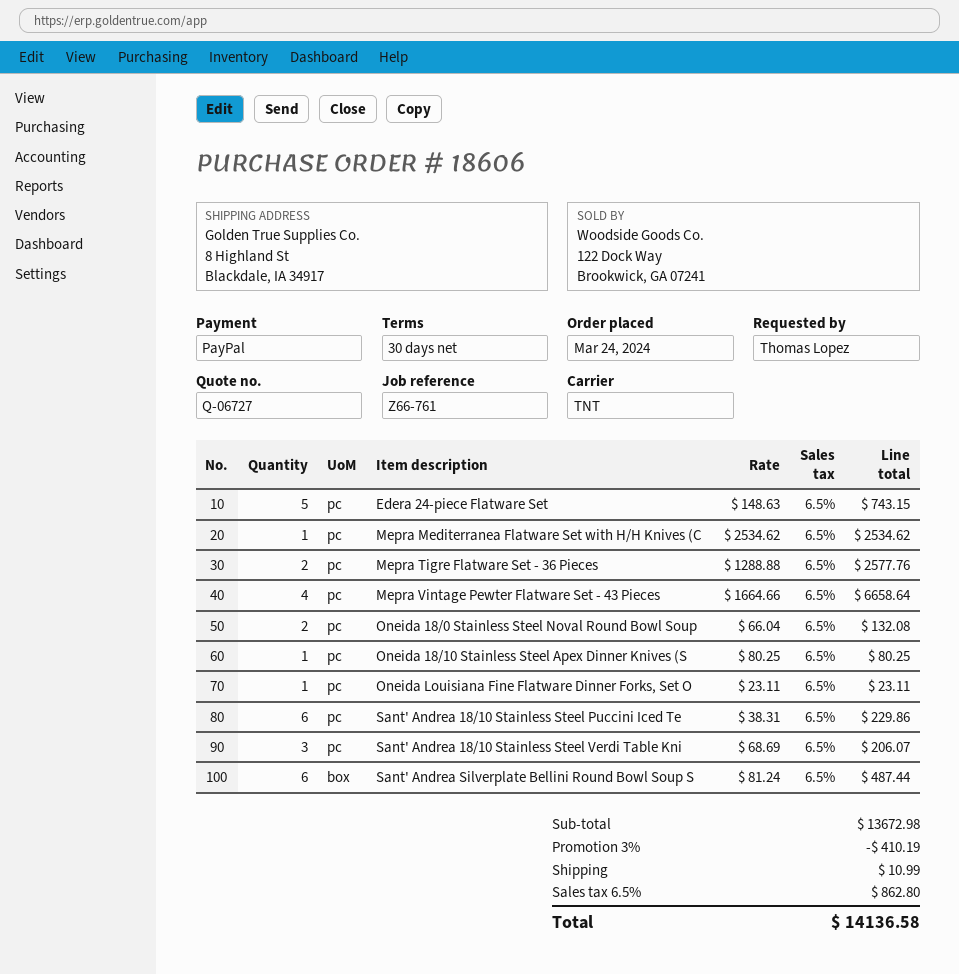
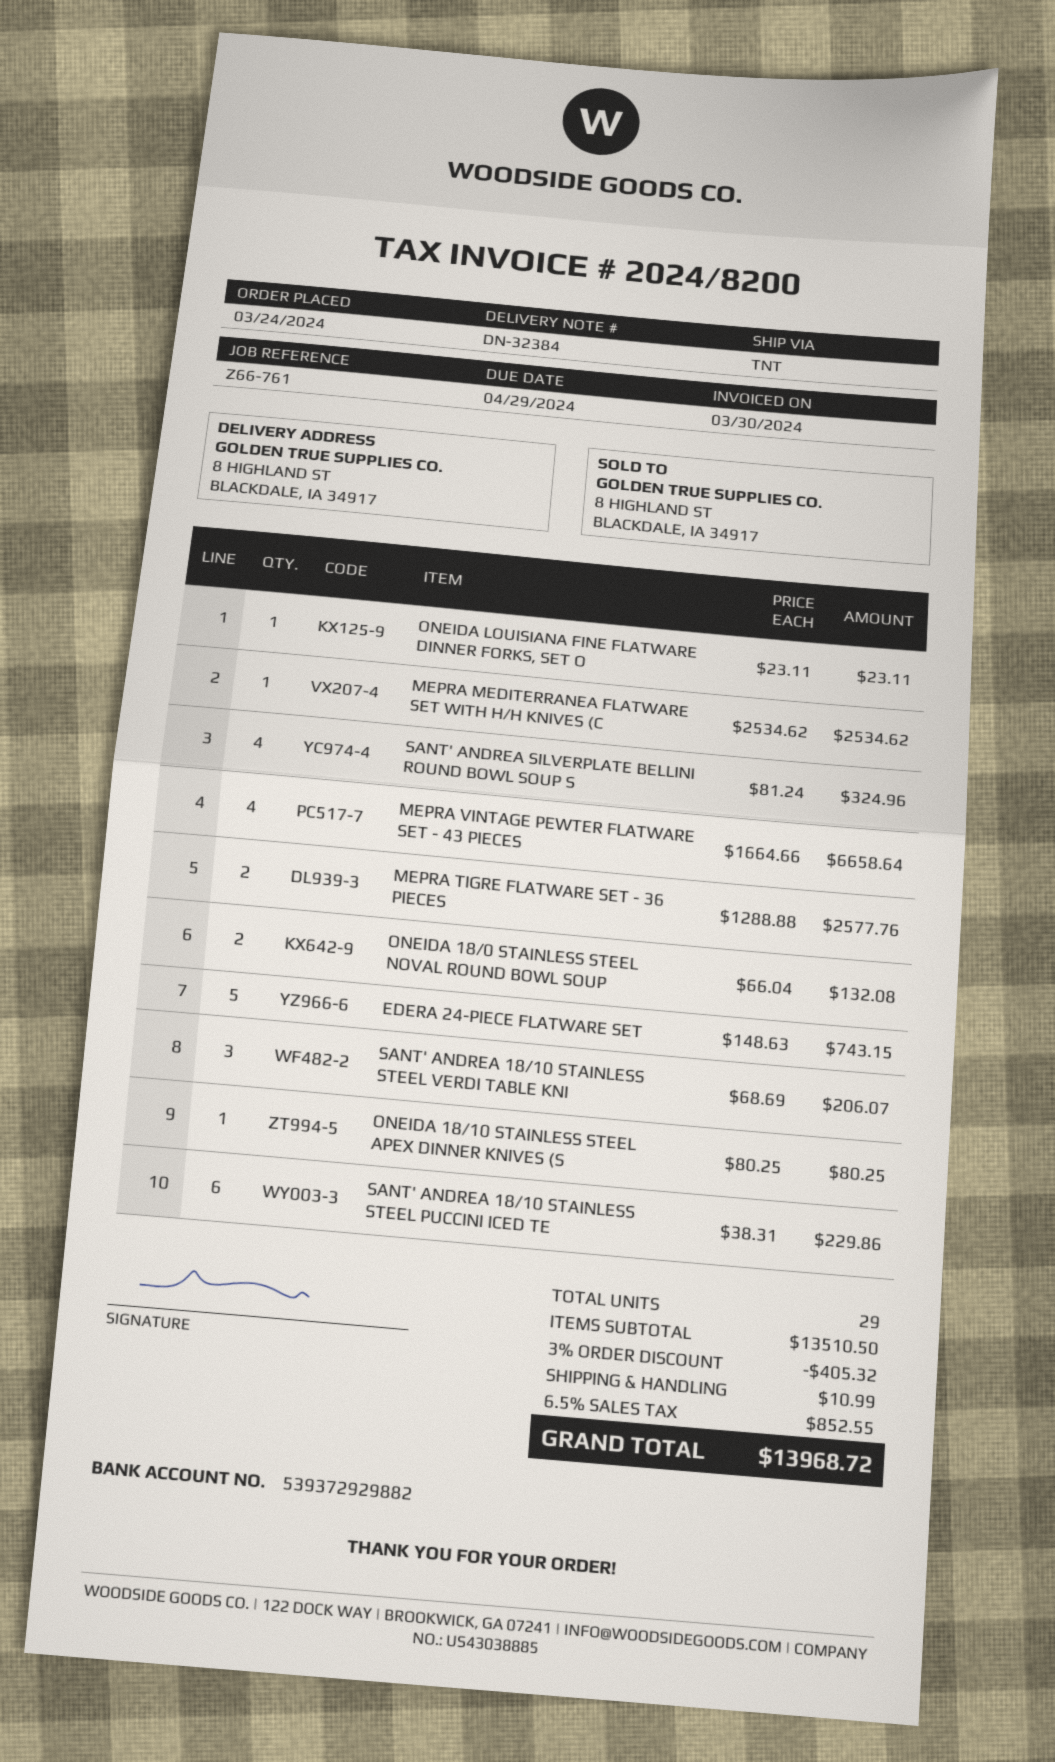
Sant' Andrea Silverplate Bellini Round Bowl Soup S: 6 x 81.24 = 487.44 -> 4 x 81.24 = 324.96
subtotal: 13672.98 -> 13510.50
discount: 3% = 410.19 -> 3% = 405.32
tax: 6.5% = 862.80 -> 6.5% = 852.55
total: 14136.58 -> 13968.72

